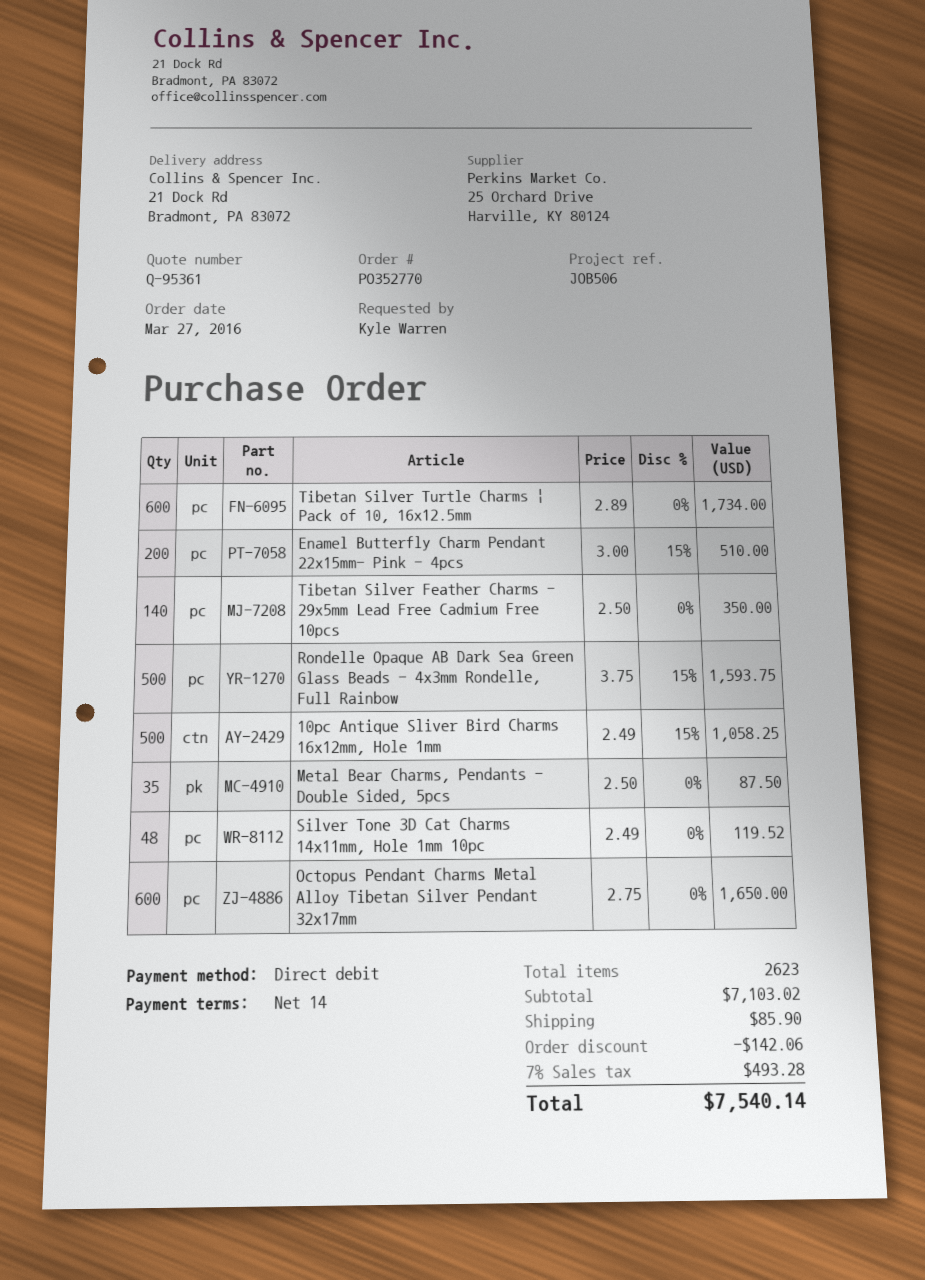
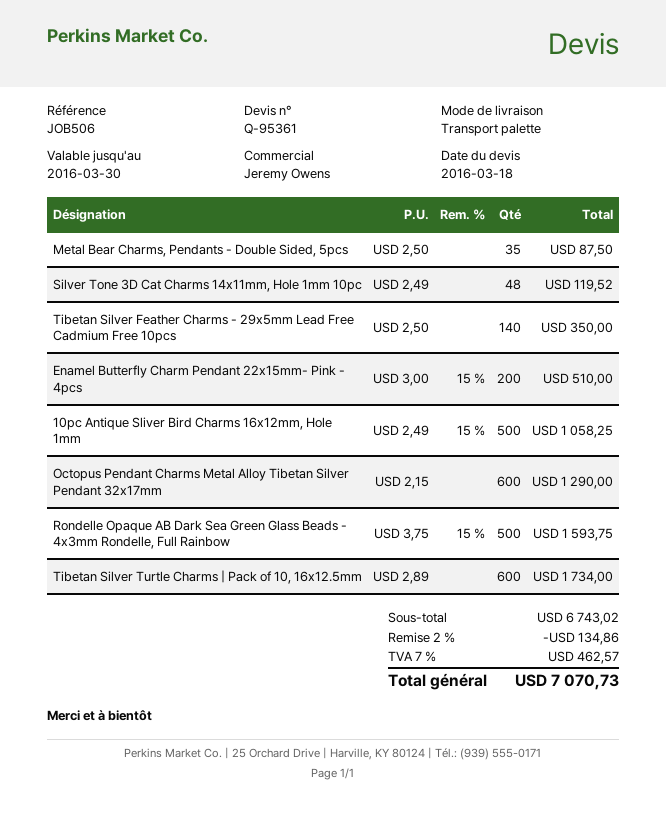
Octopus Pendant Charms Metal Alloy Tibetan Silver Pendant 32x17mm: 600 x 2.75 = 1650.00 -> 600 x 2.15 = 1290.00
subtotal: 7103.02 -> 6743.02
discount: 142.06 -> 134.86
shipping: 85.90 -> none
tax: 7% = 493.28 -> 7% = 462.57
total: 7540.14 -> 7070.73

